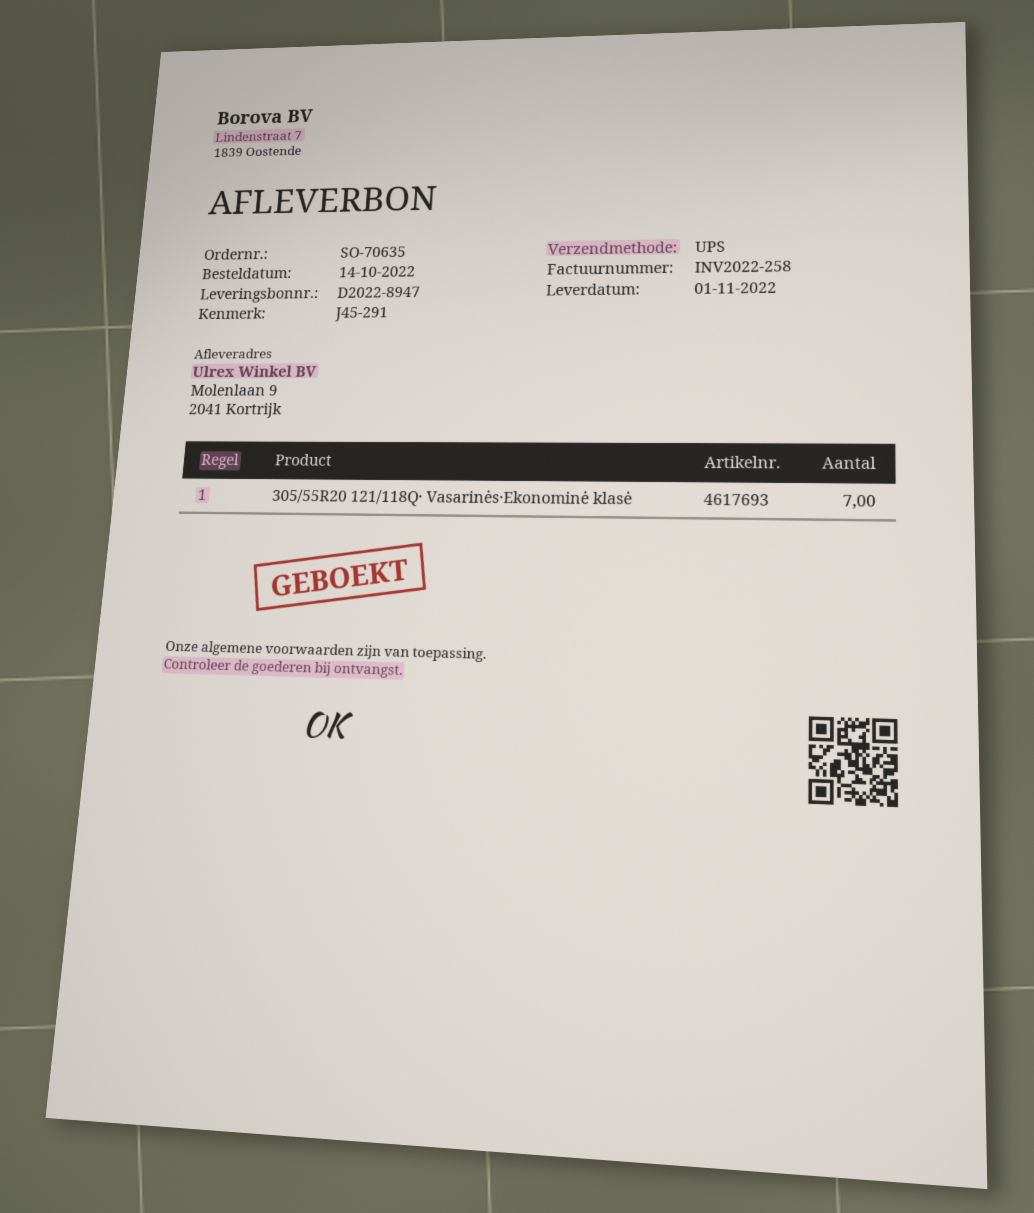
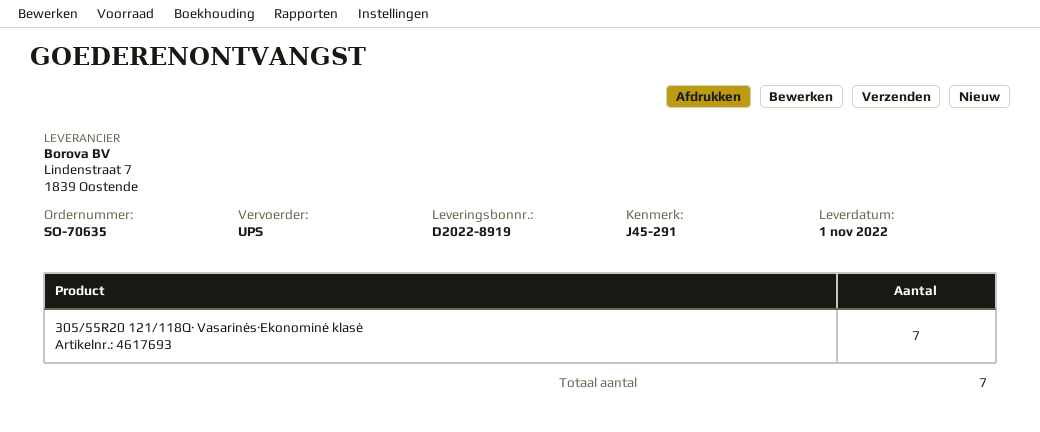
delivery note number: D2022-8947 -> D2022-8919

